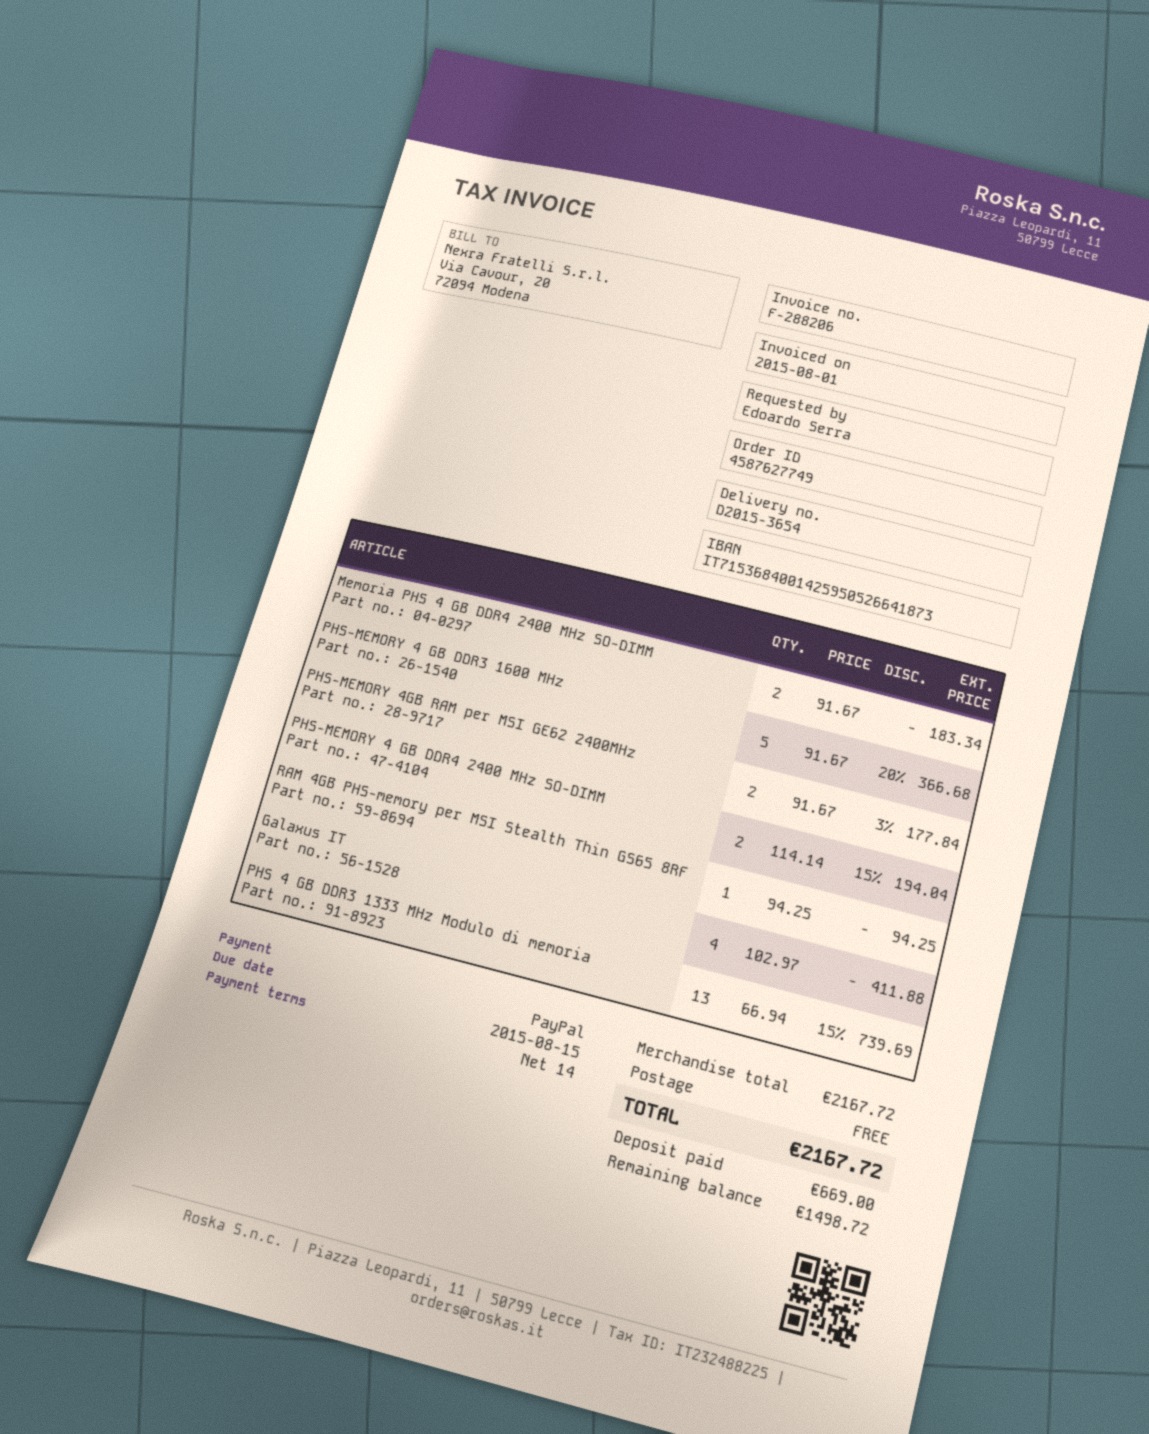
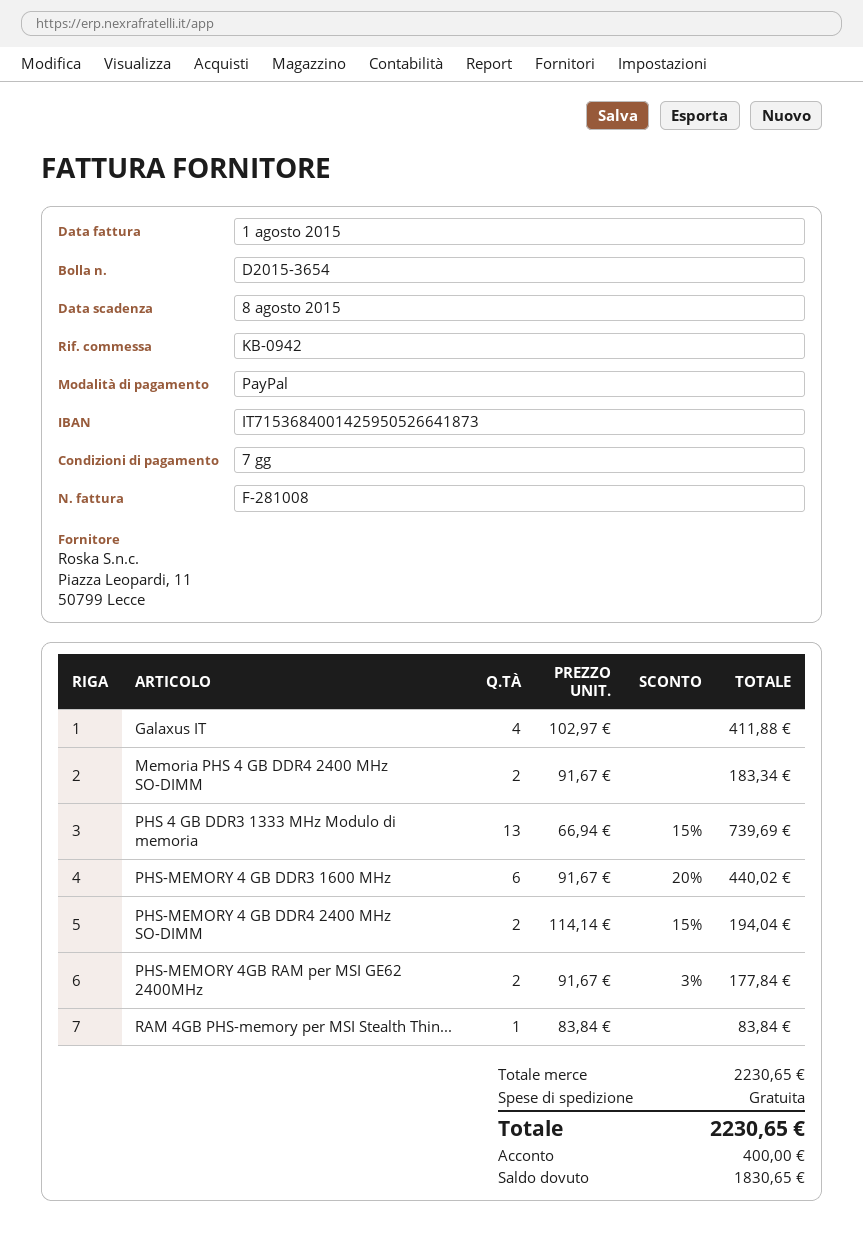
invoice number: F-288206 -> F-281008
payment terms: 14 days -> 7 days
due date: 2015-08-15 -> 2015-08-08
PHS-MEMORY 4 GB DDR3 1600 MHz: 5 x 91.67 - 20% = 366.68 -> 6 x 91.67 - 20% = 440.02
RAM 4GB PHS-memory per MSI Stealth Thin GS65 8RF: 1 x 94.25 = 94.25 -> 1 x 83.84 = 83.84
subtotal: 2167.72 -> 2230.65
total: 2167.72 -> 2230.65
deposit: 669.00 -> 400.00
balance: 1498.72 -> 1830.65

